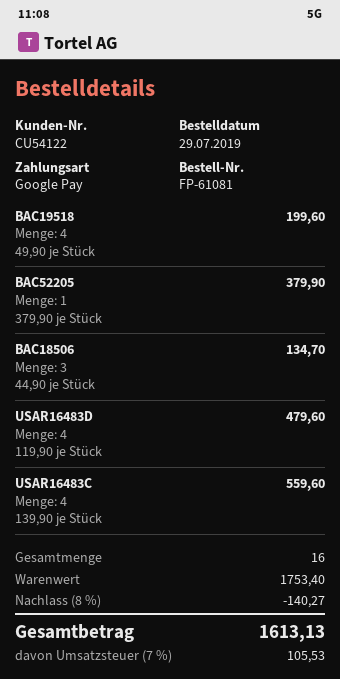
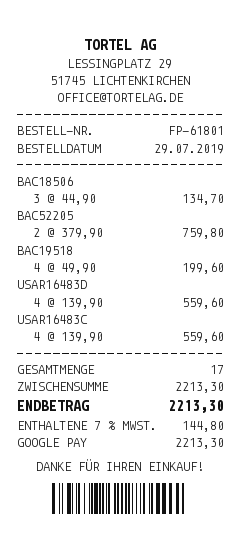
order number: FP-61081 -> FP-61801
BAC52205: 1 x 379.90 = 379.90 -> 2 x 379.90 = 759.80
USAR16483D: 4 x 119.90 = 479.60 -> 4 x 139.90 = 559.60
total quantity: 16 -> 17
subtotal: 1753.40 -> 2213.30
discount: 8% = 140.27 -> none
tax: 7% = 105.53 -> 7% = 144.80
total: 1613.13 -> 2213.30

